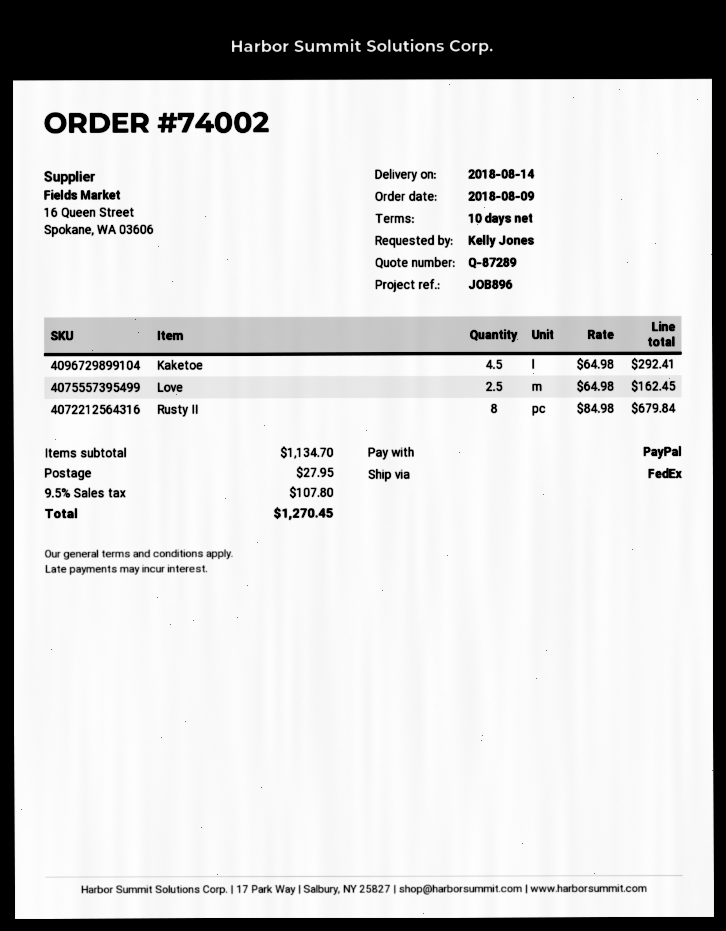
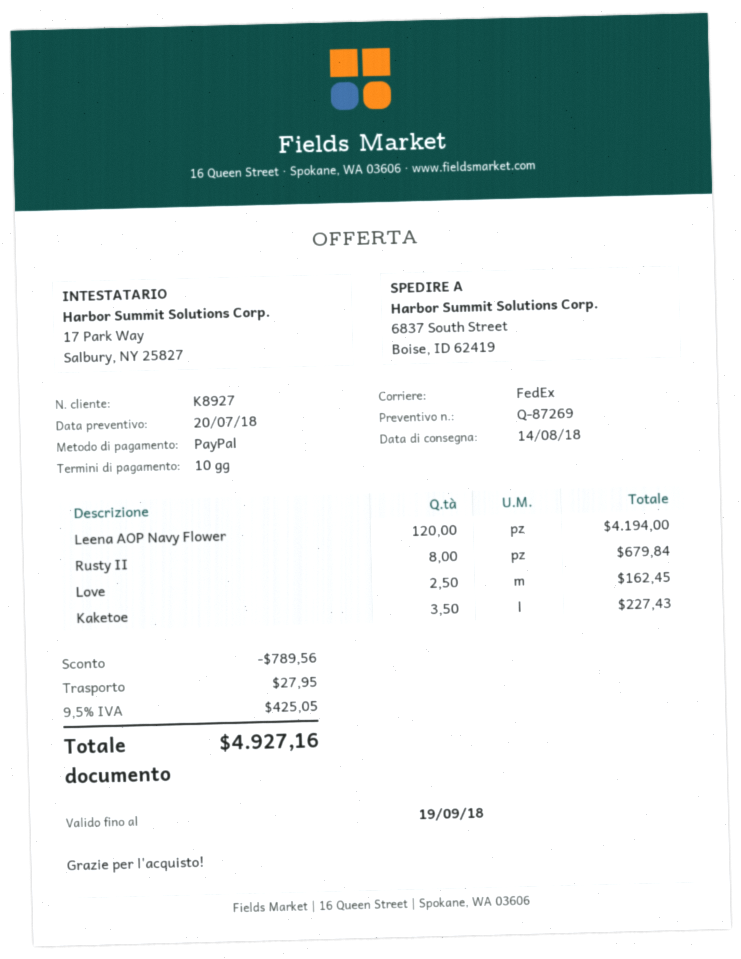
quote number: Q-87289 -> Q-87269
Kaketoe: 4.5 for 292.41 -> 3.5 for 227.43
Leena AOP Navy Flower: none -> 120 for 4194.00
discount: none -> 789.56
tax: 9.5% = 107.80 -> 9.5% = 425.05
total: 1270.45 -> 4927.16

